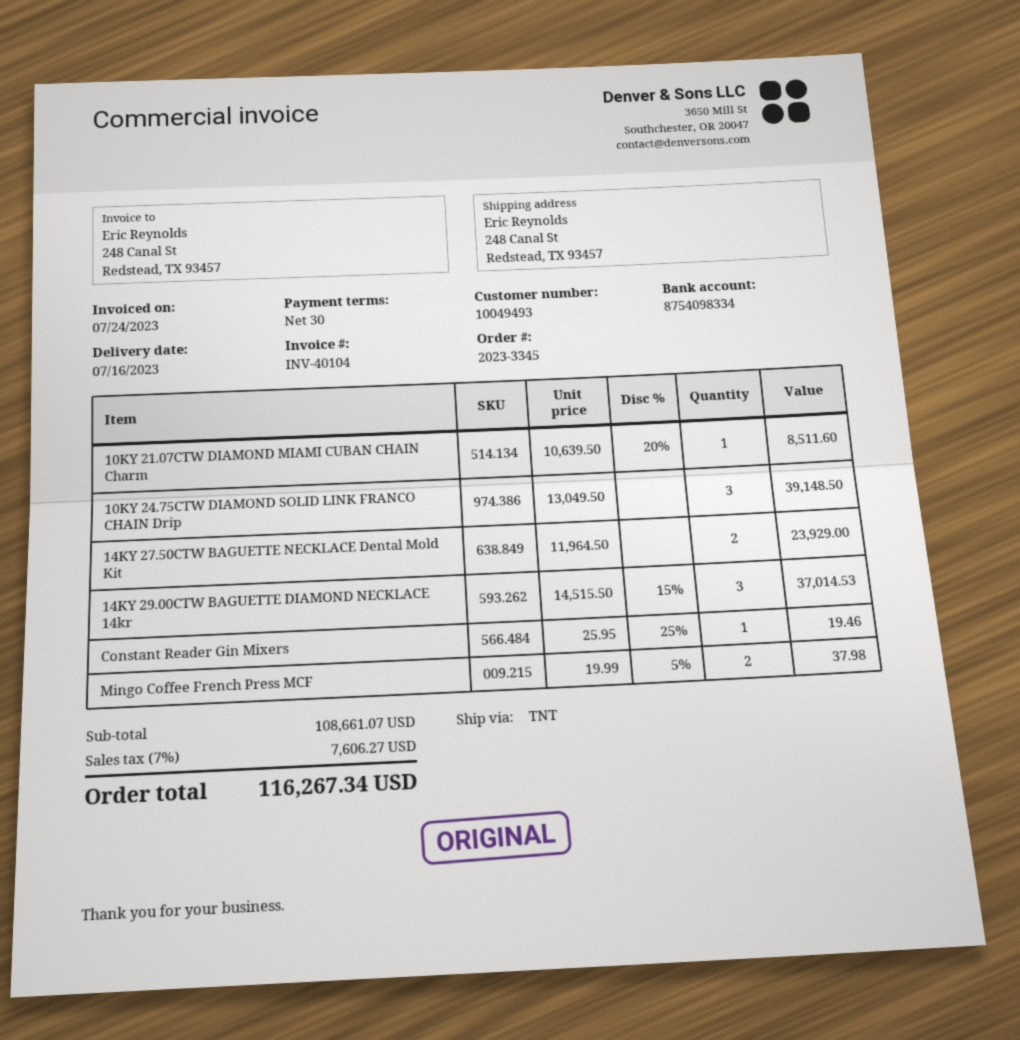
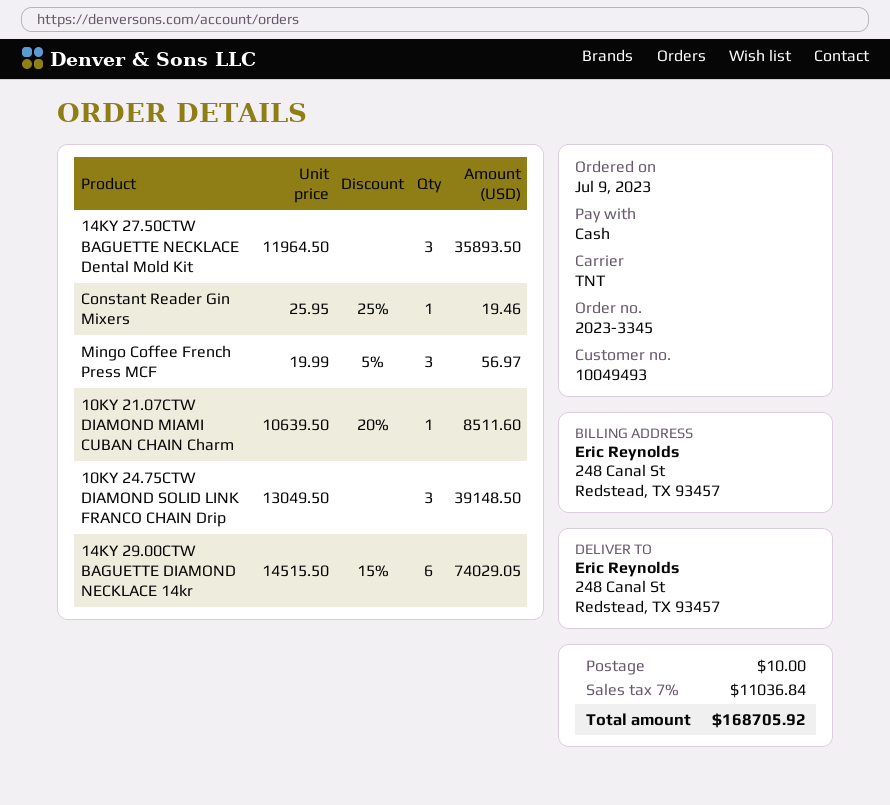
14KY 27.50CTW BAGUETTE NECKLACE Dental Mold Kit: 2 x 11964.50 = 23929.00 -> 3 x 11964.50 = 35893.50
14KY 29.00CTW BAGUETTE DIAMOND NECKLACE 14kr: 3 x 14515.50 - 15% = 37014.53 -> 6 x 14515.50 - 15% = 74029.05
Mingo Coffee French Press MCF: 2 x 19.99 - 5% = 37.98 -> 3 x 19.99 - 5% = 56.97
shipping: none -> 10.00
tax: 7% = 7606.27 -> 7% = 11036.84
total: 116267.34 -> 168705.92

